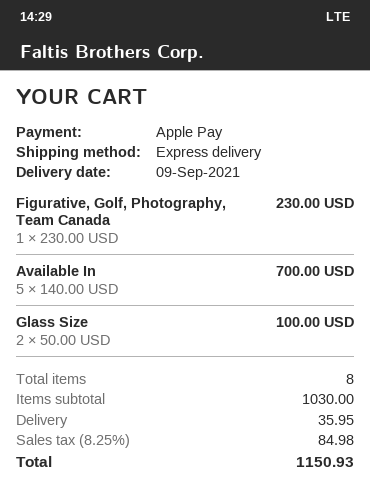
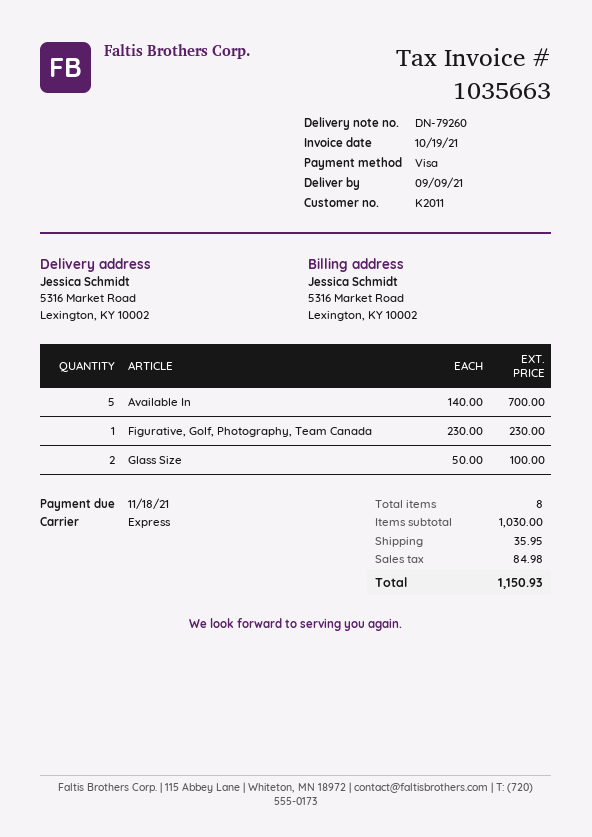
payment method: Apple Pay -> Visa

